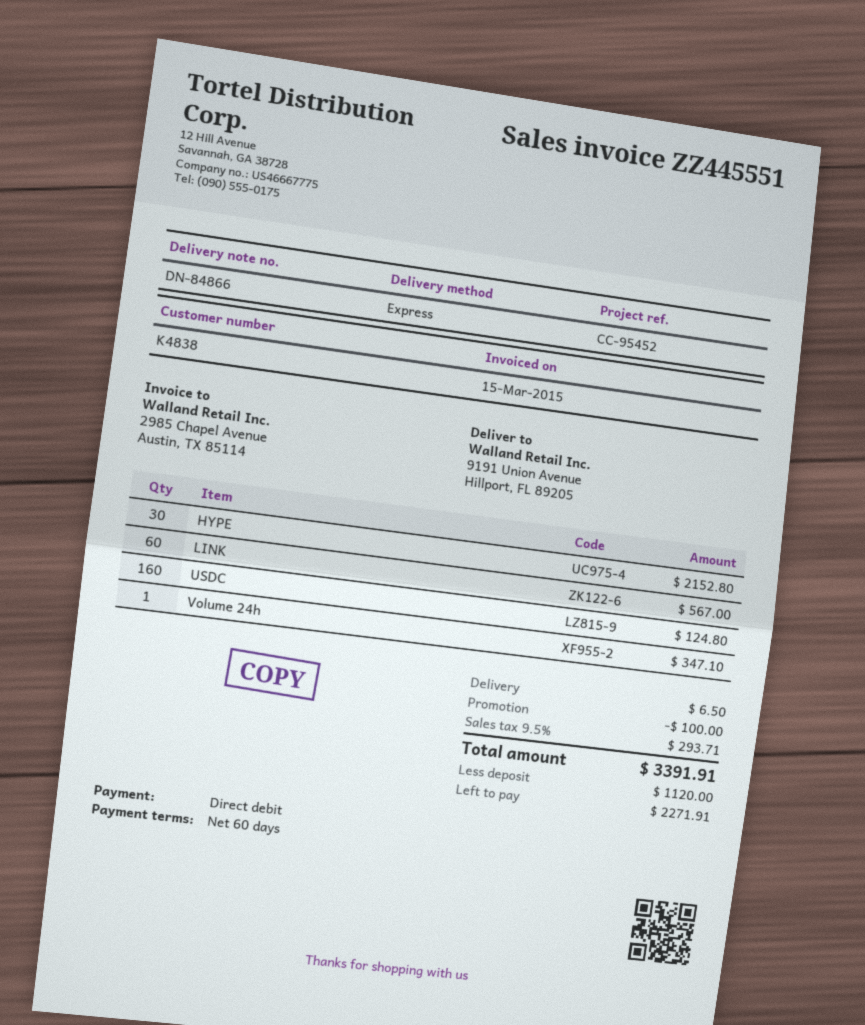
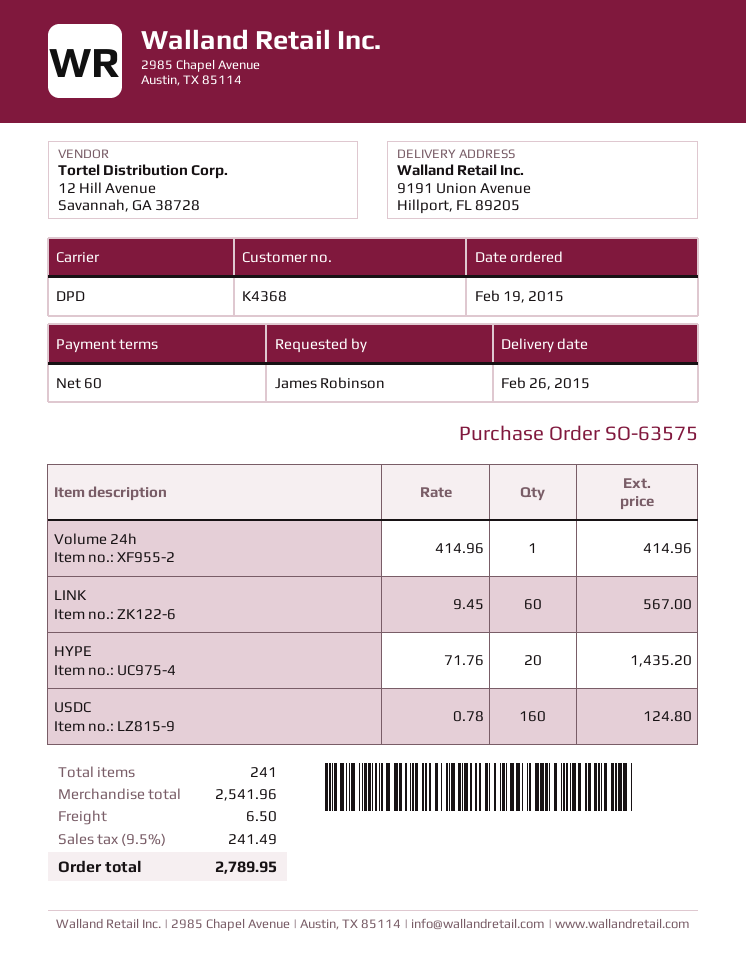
customer number: K4838 -> K4368
shipping method: express -> DPD
HYPE: 30 for 2152.80 -> 20 for 1435.20
Volume 24h: 1 for 347.10 -> 1 for 414.96
discount: 100.00 -> none
tax: 9.5% = 293.71 -> 9.5% = 241.49
total: 3391.91 -> 2789.95

